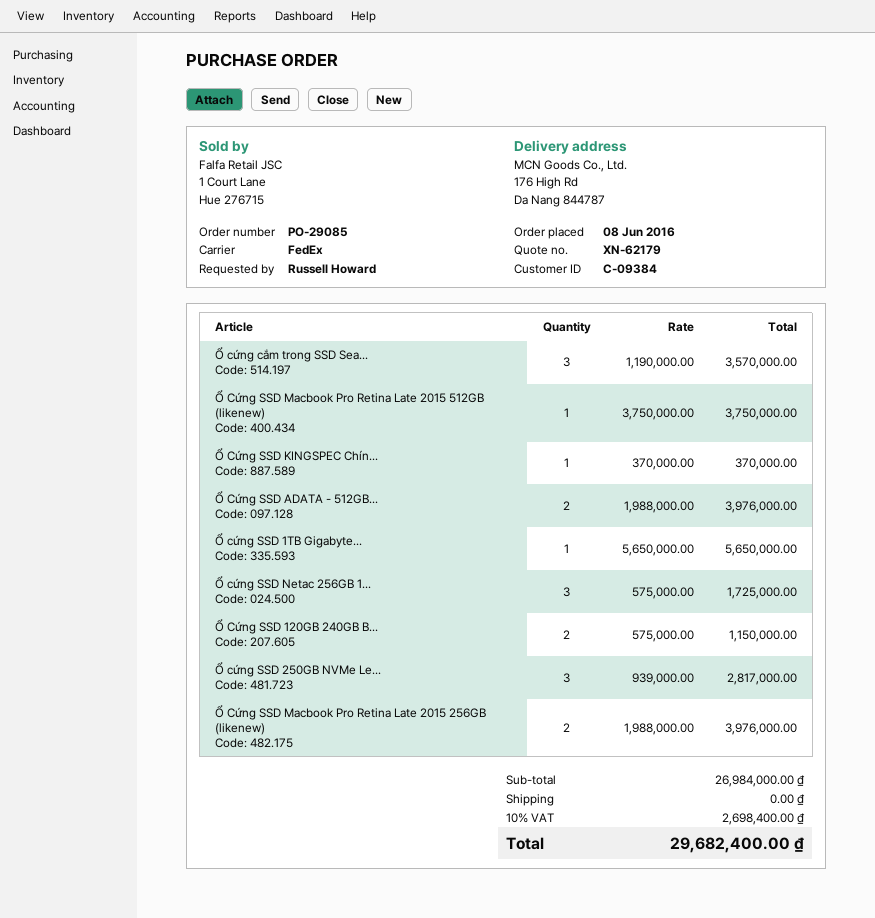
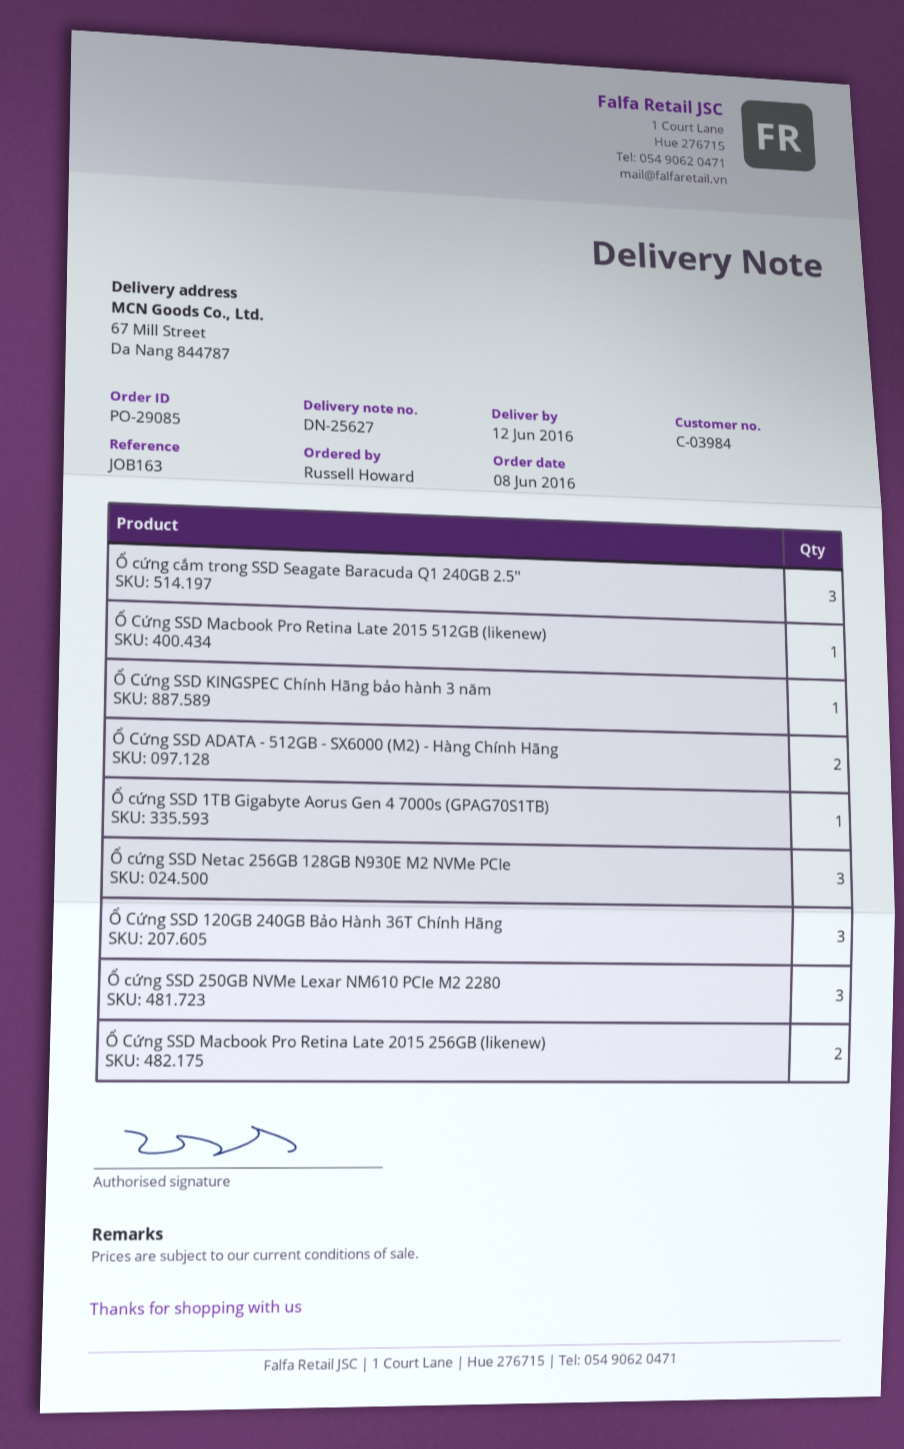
customer number: C-09384 -> C-03984
ship to: 176 High Rd, Da Nang 844787 -> 67 Mill Street, Da Nang 844787
Ổ Cứng SSD 120GB 240GB B...: 2 -> 3

